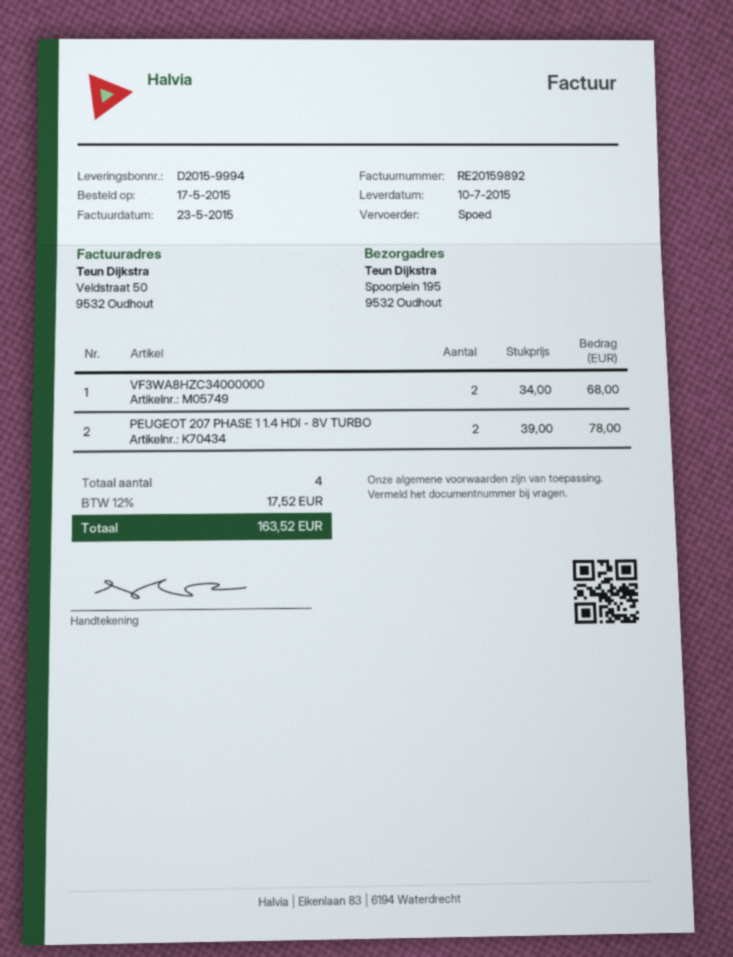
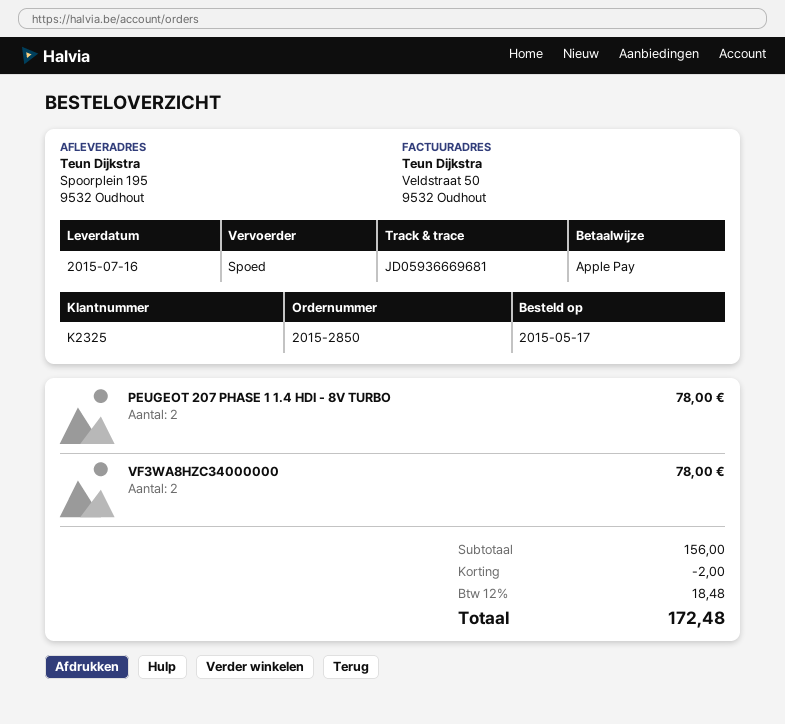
delivery date: 2015-07-10 -> 2015-07-16
VF3WA8HZC34000000: 2 for 68.00 -> 2 for 78.00
discount: none -> 2.00
tax: 12% = 17.52 -> 12% = 18.48
total: 163.52 -> 172.48

